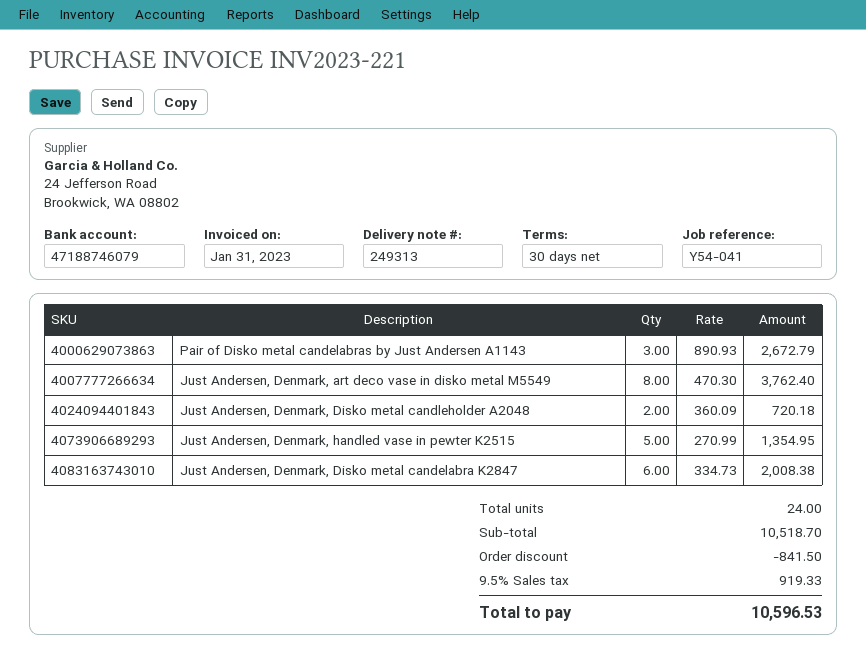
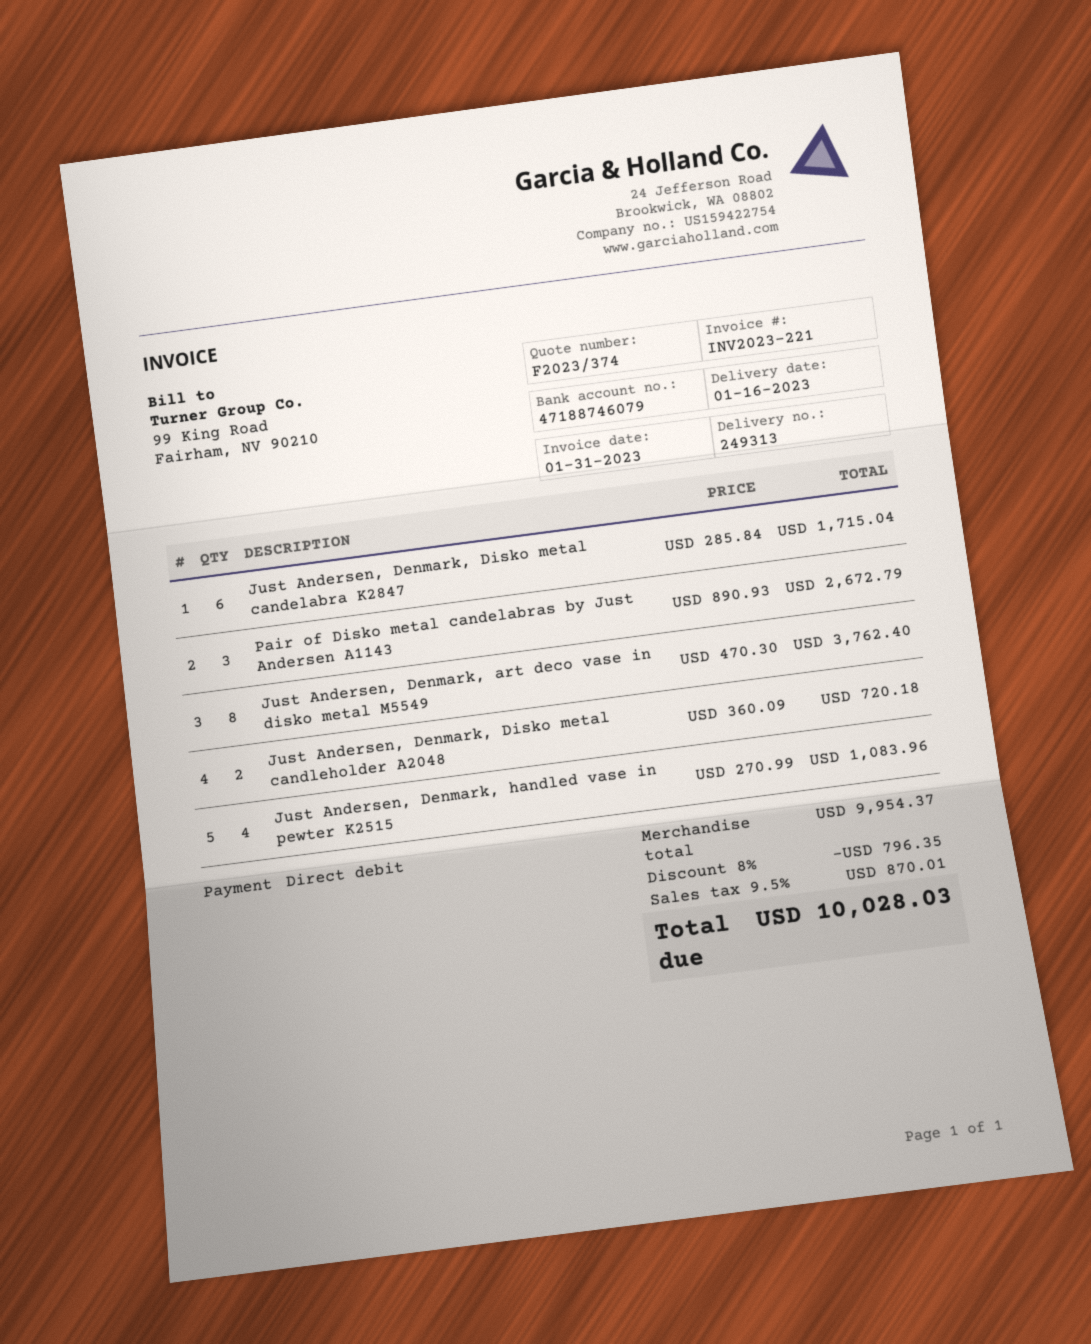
Just Andersen, Denmark, handled vase in pewter K2515: 5 x 270.99 = 1354.95 -> 4 x 270.99 = 1083.96
Just Andersen, Denmark, Disko metal candelabra K2847: 6 x 334.73 = 2008.38 -> 6 x 285.84 = 1715.04
subtotal: 10518.70 -> 9954.37
discount: 841.50 -> 796.35
tax: 9.5% = 919.33 -> 9.5% = 870.01
total: 10596.53 -> 10028.03

